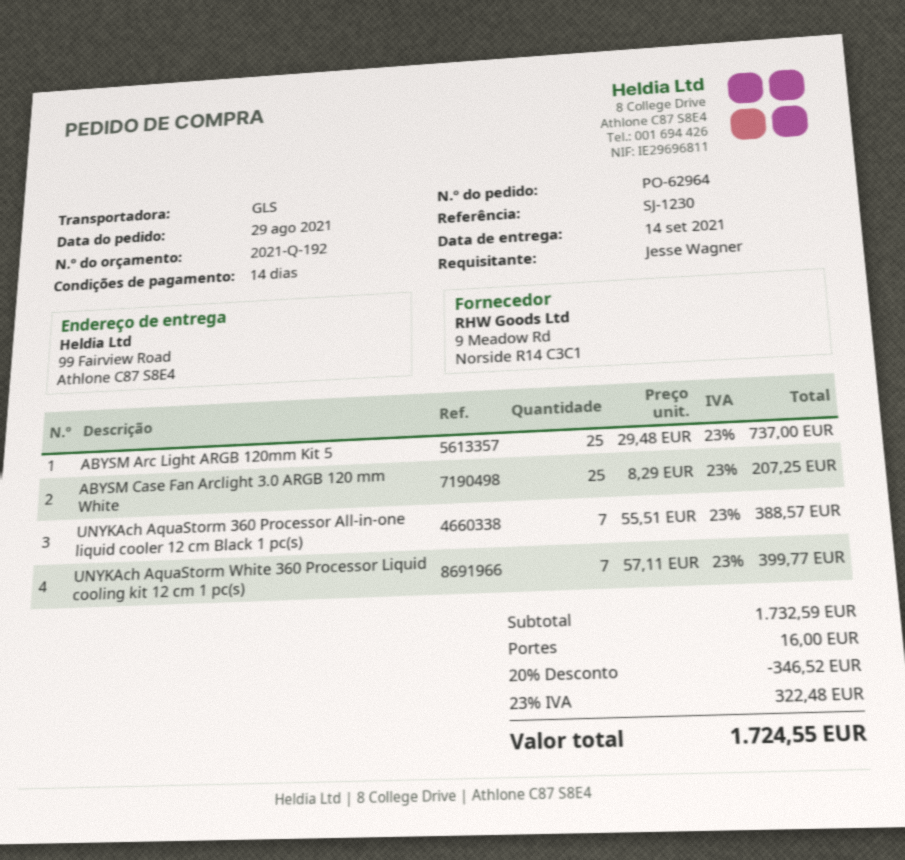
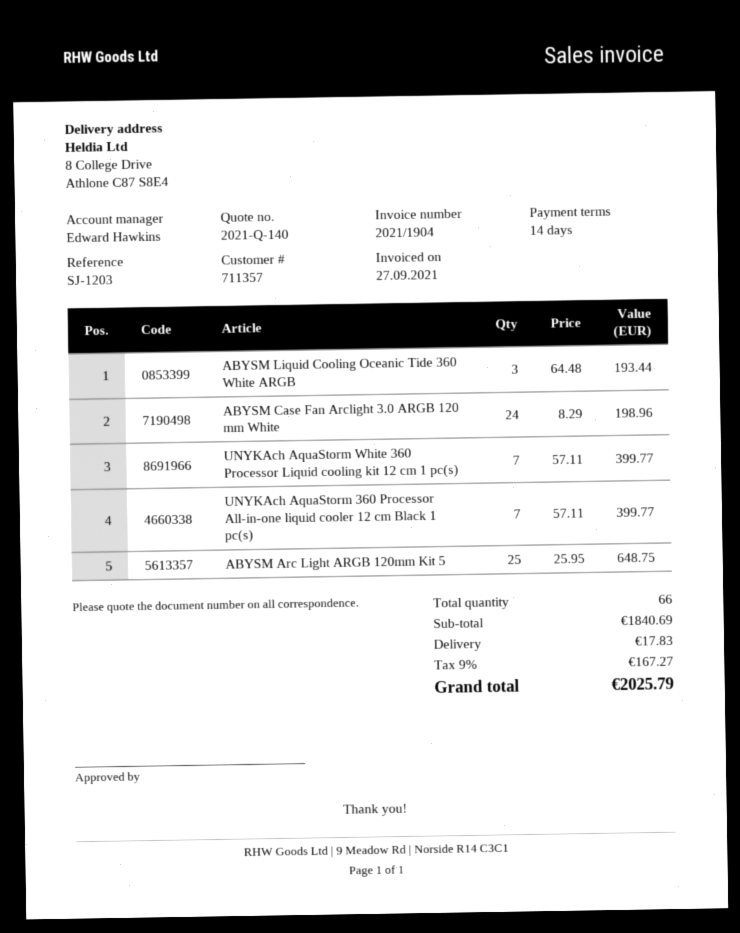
quote number: 2021-Q-192 -> 2021-Q-140
reference: SJ-1230 -> SJ-1203
ship to: 99 Fairview Road, Athlone C87 S8E4 -> 8 College Drive, Athlone C87 S8E4
ABYSM Arc Light ARGB 120mm Kit 5: 25 x 29.48 = 737.00 -> 25 x 25.95 = 648.75
ABYSM Case Fan Arclight 3.0 ARGB 120 mm White: 25 x 8.29 = 207.25 -> 24 x 8.29 = 198.96
UNYKAch AquaStorm 360 Processor All-in-one liquid cooler 12 cm Black 1 pc(s): 7 x 55.51 = 388.57 -> 7 x 57.11 = 399.77
ABYSM Liquid Cooling Oceanic Tide 360 White ARGB: none -> 3 x 64.48 = 193.44
subtotal: 1732.59 -> 1840.69
discount: 20% = 346.52 -> none
shipping: 16.00 -> 17.83
tax: 23% = 322.48 -> 9% = 167.27
total: 1724.55 -> 2025.79

